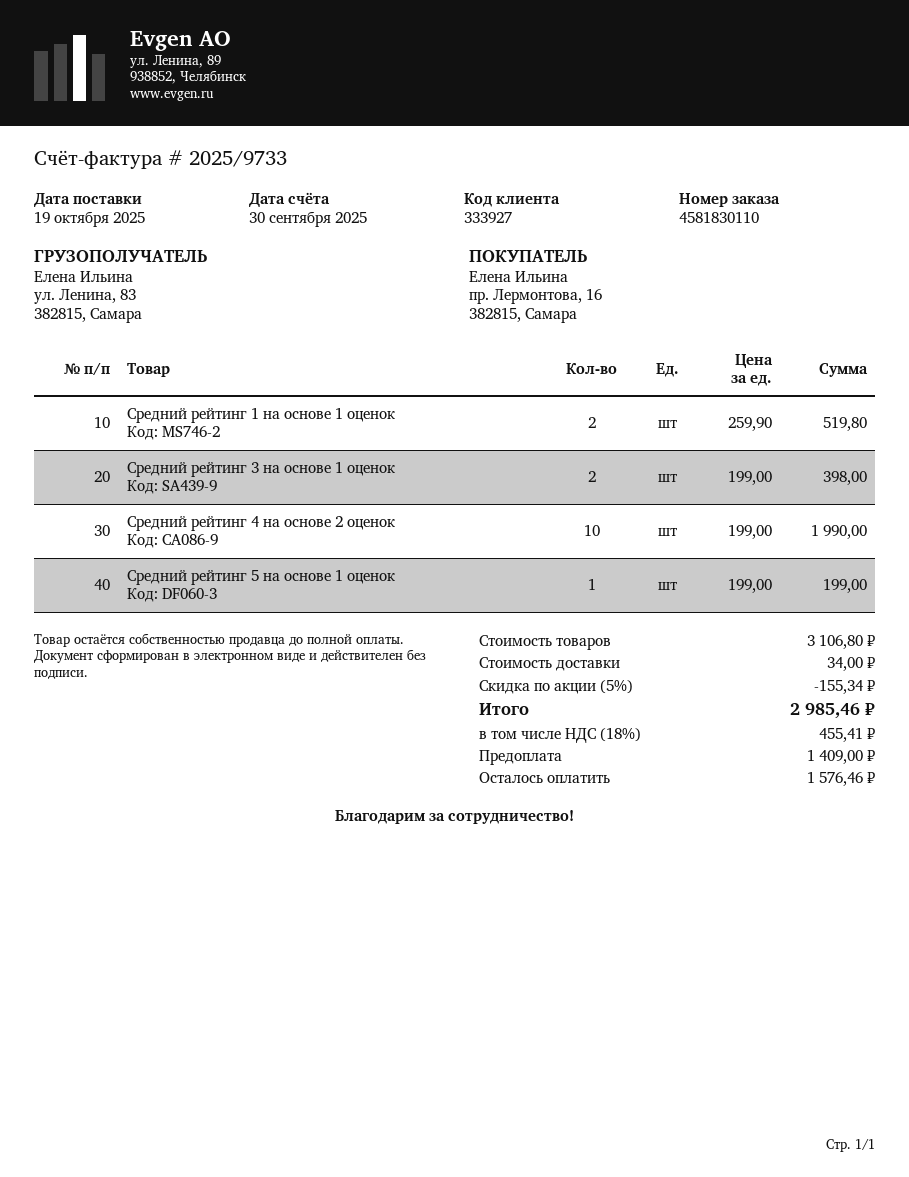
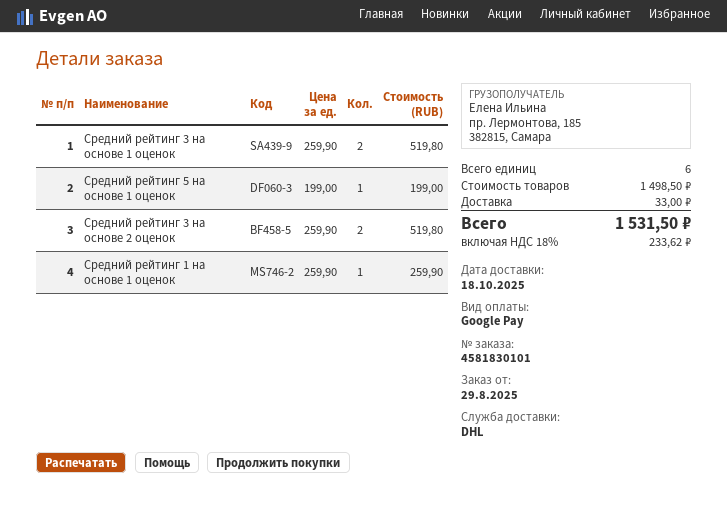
order number: 4581830110 -> 4581830101
delivery date: 2025-10-19 -> 2025-10-18
ship to: ул. Ленина, 83, 382815, Самара -> пр. Лермонтова, 185, 382815, Самара
Средний рейтинг 1 на основе 1 оценок: 2 x 259.90 = 519.80 -> 1 x 259.90 = 259.90
Средний рейтинг 3 на основе 1 оценок: 2 x 199.00 = 398.00 -> 2 x 259.90 = 519.80
Средний рейтинг 4 на основе 2 оценок: 10 x 199.00 = 1990.00 -> none
Средний рейтинг 3 на основе 2 оценок: none -> 2 x 259.90 = 519.80
subtotal: 3106.80 -> 1498.50
discount: 5% = 155.34 -> none
shipping: 34.00 -> 33.00
tax: 18% = 455.41 -> 18% = 233.62
total: 2985.46 -> 1531.50

